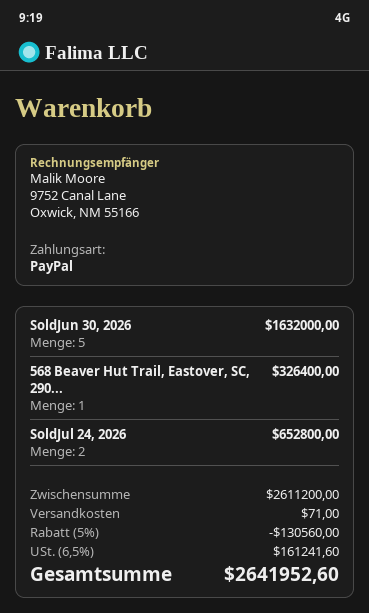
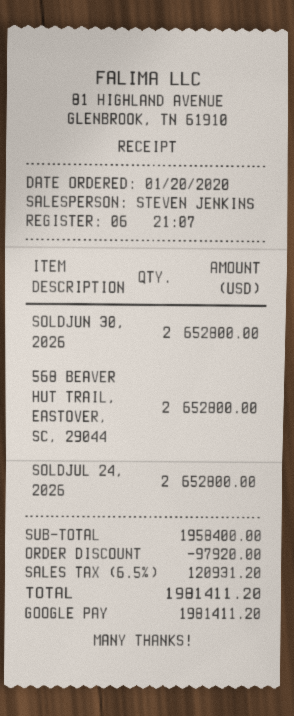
payment method: PayPal -> Google Pay
SoldJun 30, 2026: 5 for 1632000.00 -> 2 for 652800.00
568 Beaver Hut Trail, Eastover, SC, 290...: 1 for 326400.00 -> 2 for 652800.00
subtotal: 2611200.00 -> 1958400.00
discount: 130560.00 -> 97920.00
shipping: 71.00 -> none
tax: 6.5% = 161241.60 -> 6.5% = 120931.20
total: 2641952.60 -> 1981411.20

